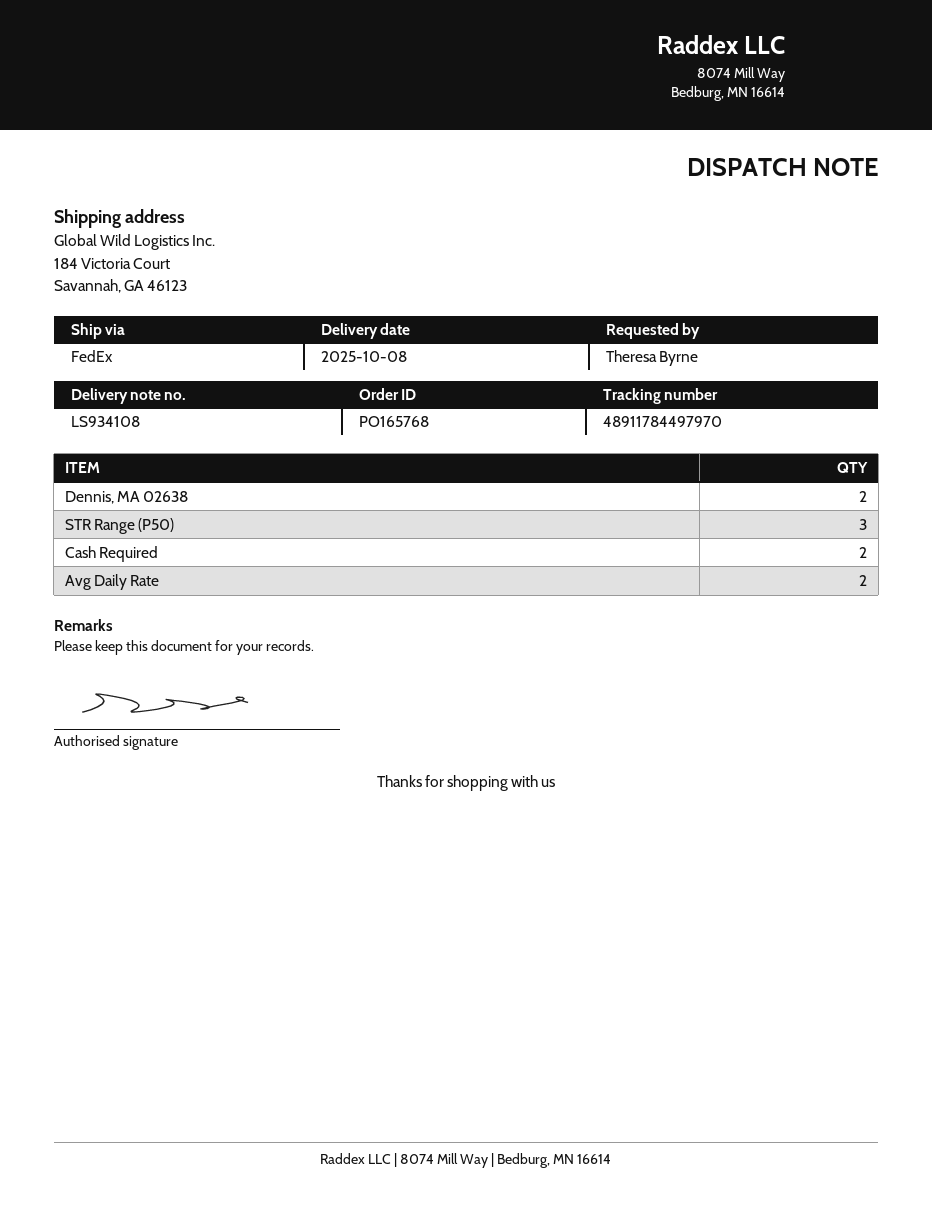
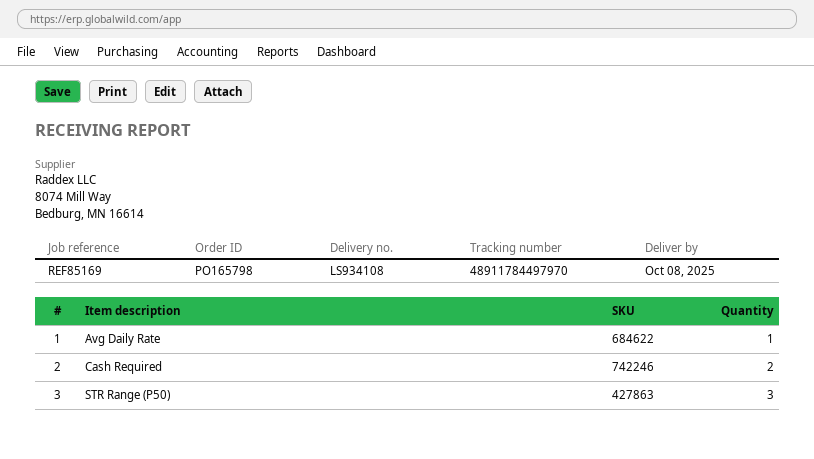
order number: PO165768 -> PO165798
Dennis, MA 02638: 2 -> none
Avg Daily Rate: 2 -> 1

